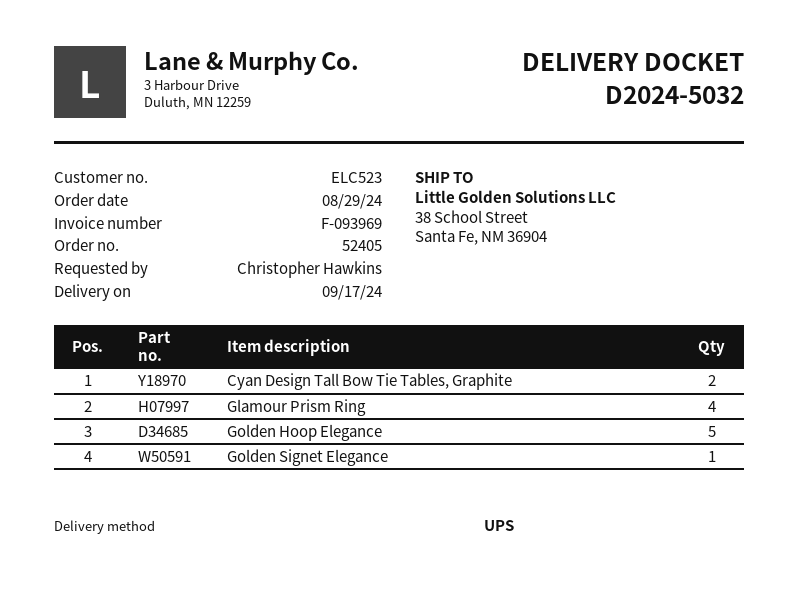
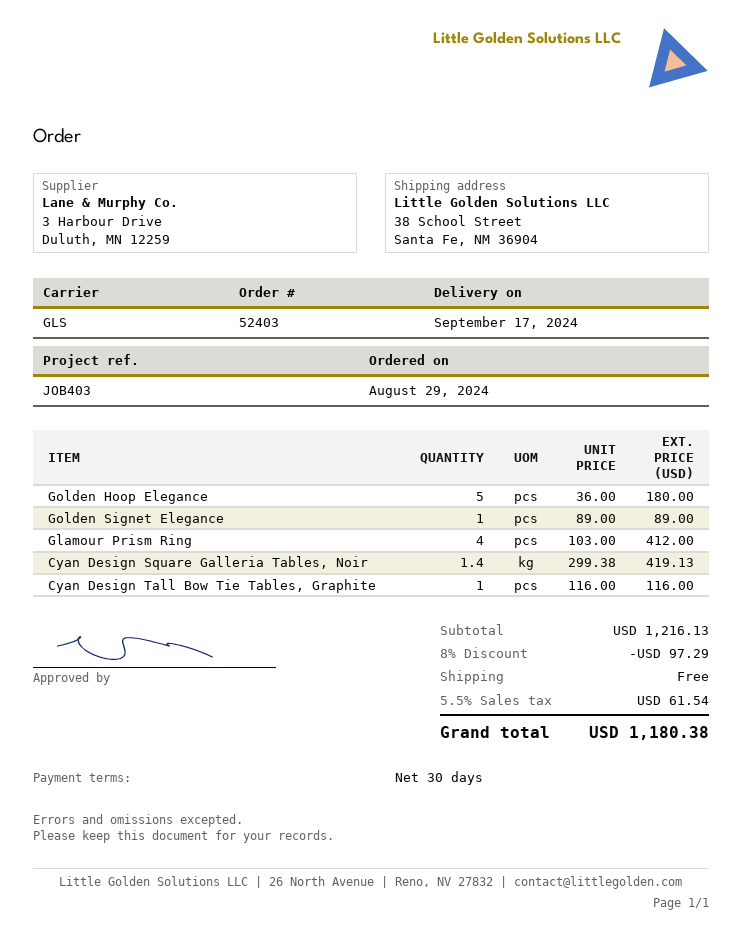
order number: 52405 -> 52403
shipping method: UPS -> GLS
Cyan Design Tall Bow Tie Tables, Graphite: 2 -> 1
Cyan Design Square Galleria Tables, Noir: none -> 1.4

